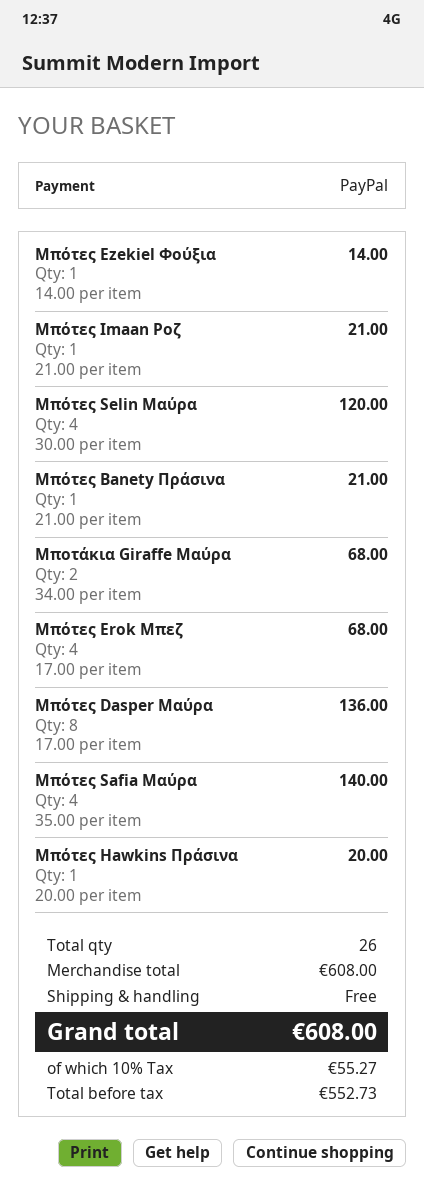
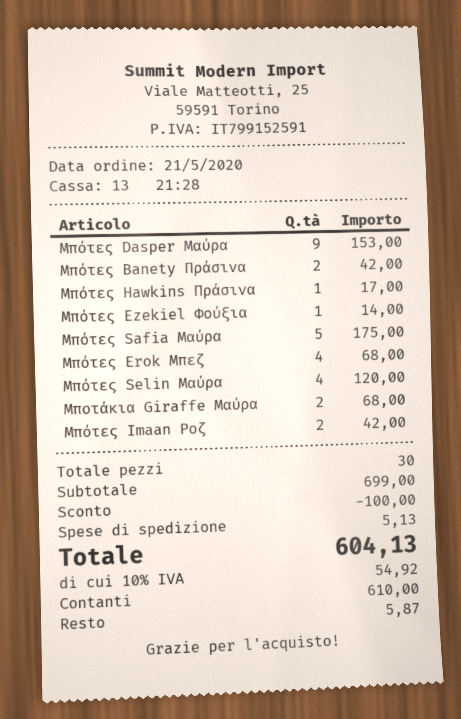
payment method: PayPal -> cash
Μπότες Imaan Ροζ: 1 for 21.00 -> 2 for 42.00
Μπότες Banety Πράσινα: 1 for 21.00 -> 2 for 42.00
Μπότες Dasper Μαύρα: 8 for 136.00 -> 9 for 153.00
Μπότες Safia Μαύρα: 4 for 140.00 -> 5 for 175.00
Μπότες Hawkins Πράσινα: 1 for 20.00 -> 1 for 17.00
total quantity: 26 -> 30
subtotal: 608.00 -> 699.00
discount: none -> 100.00
shipping: 0.00 -> 5.13
tax: 10% = 55.27 -> 10% = 54.92
total: 608.00 -> 604.13

